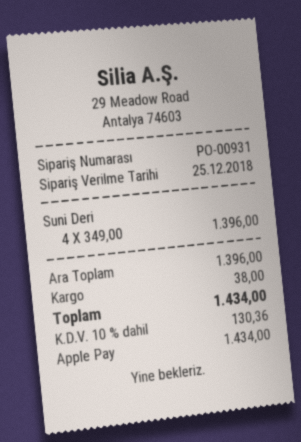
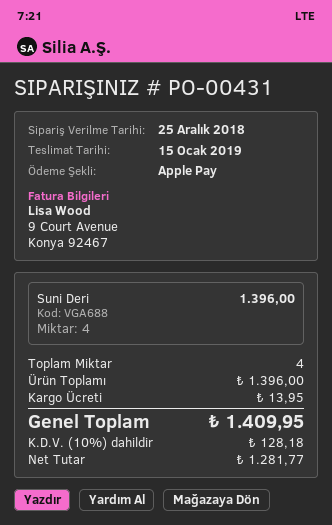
order number: PO-00931 -> PO-00431
shipping: 38.00 -> 13.95
tax: 10% = 130.36 -> 10% = 128.18
total: 1434.00 -> 1409.95

